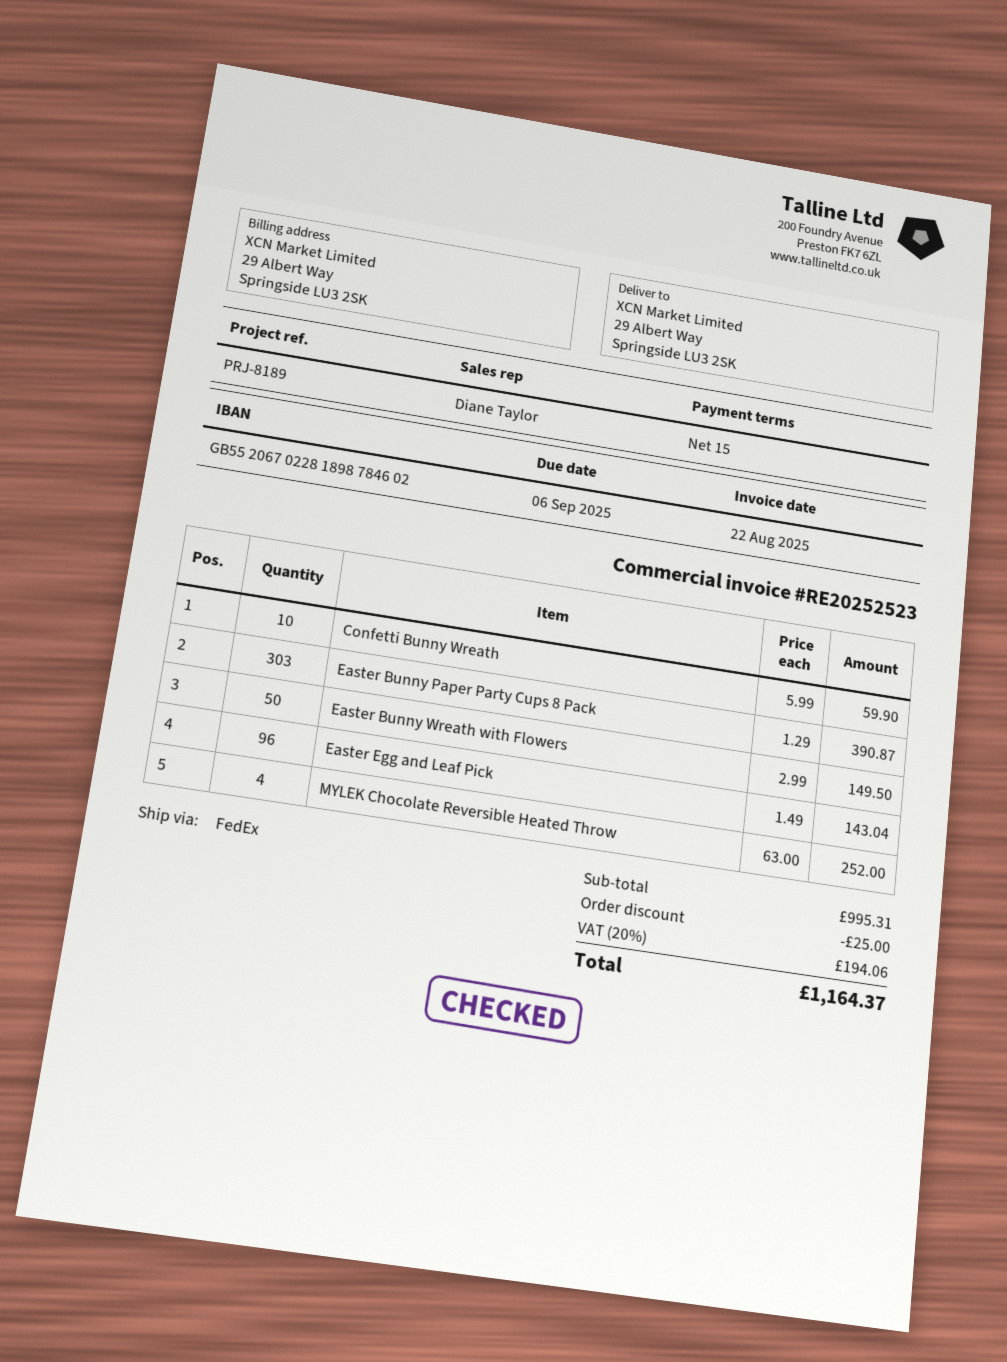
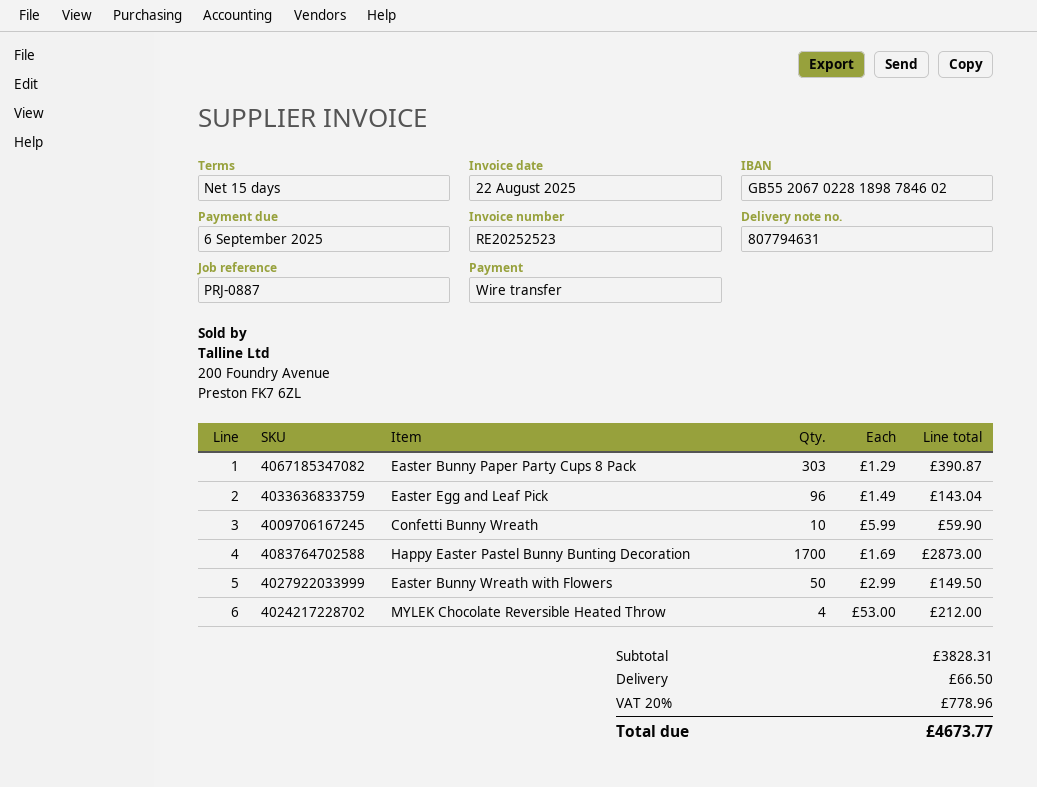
reference: PRJ-8189 -> PRJ-0887
MYLEK Chocolate Reversible Heated Throw: 4 x 63.00 = 252.00 -> 4 x 53.00 = 212.00
Happy Easter Pastel Bunny Bunting Decoration: none -> 1700 x 1.69 = 2873.00
subtotal: 995.31 -> 3828.31
discount: 25.00 -> none
shipping: none -> 66.50
tax: 20% = 194.06 -> 20% = 778.96
total: 1164.37 -> 4673.77

